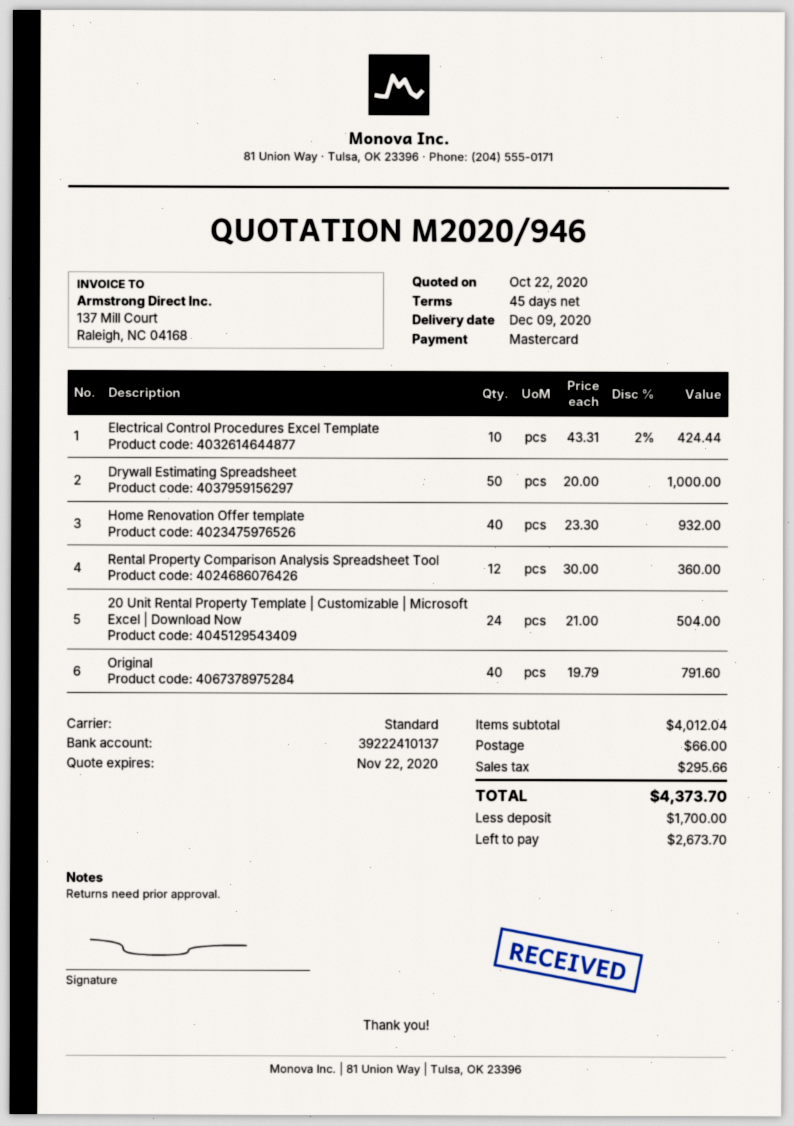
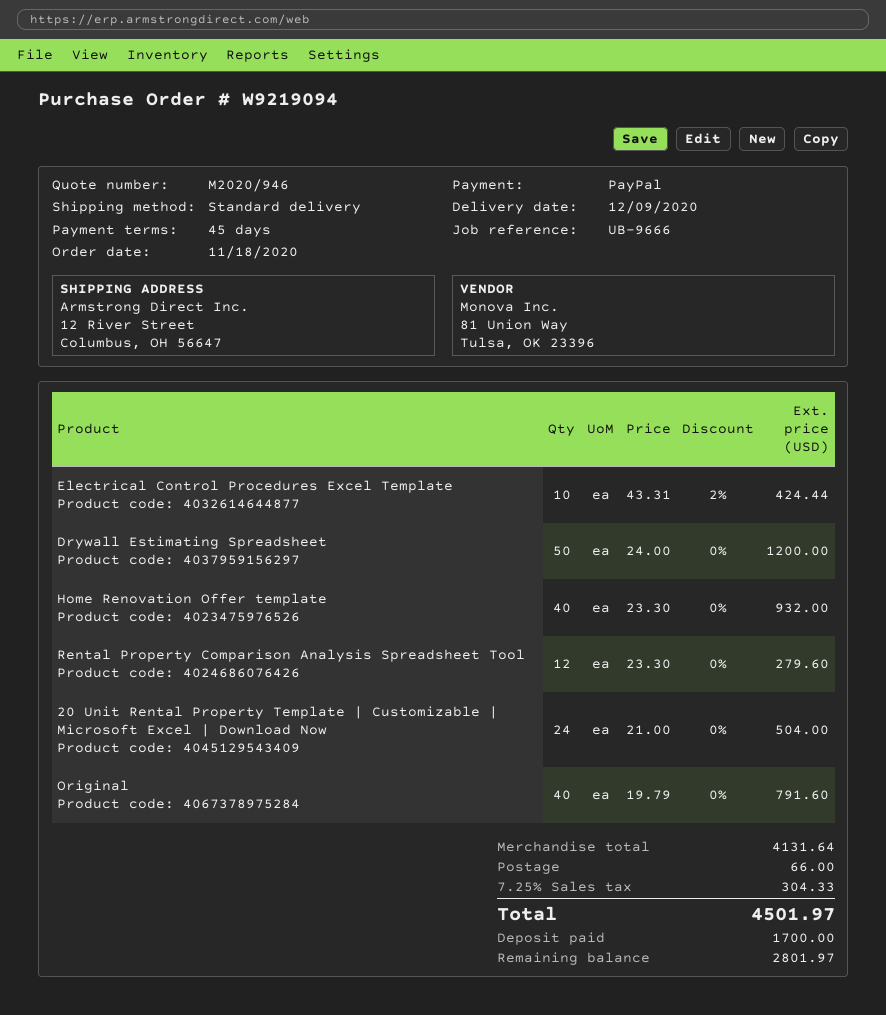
payment method: Mastercard -> PayPal
Drywall Estimating Spreadsheet: 50 x 20.00 = 1000.00 -> 50 x 24.00 = 1200.00
Rental Property Comparison Analysis Spreadsheet Tool: 12 x 30.00 = 360.00 -> 12 x 23.30 = 279.60
subtotal: 4012.04 -> 4131.64
tax: 295.66 -> 304.33
total: 4373.70 -> 4501.97
balance: 2673.70 -> 2801.97

